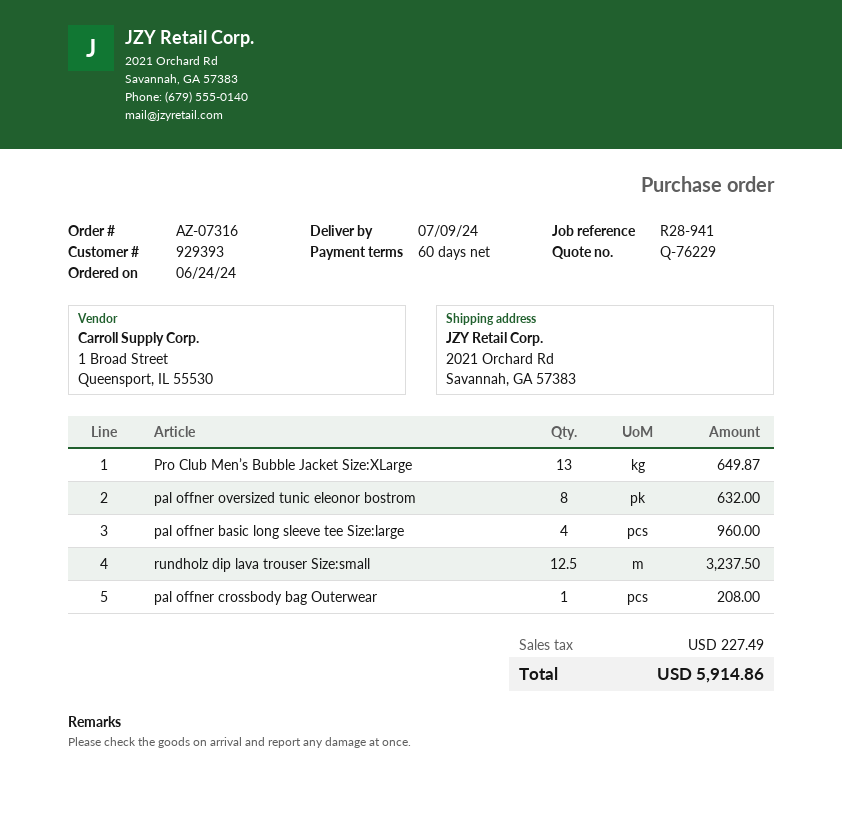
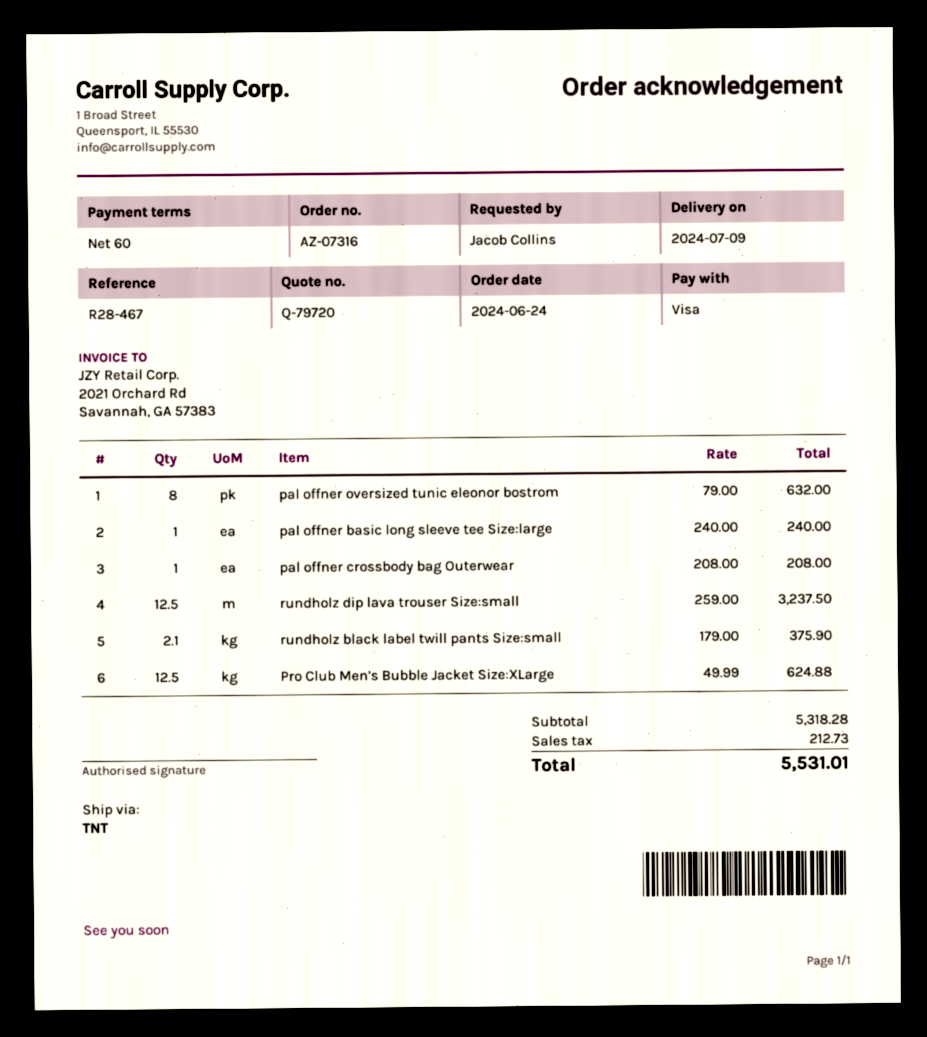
quote number: Q-76229 -> Q-79720
reference: R28-941 -> R28-467
Pro Club Men’s Bubble Jacket Size:XLarge: 13 for 649.87 -> 12.5 for 624.88
pal offner basic long sleeve tee Size:large: 4 for 960.00 -> 1 for 240.00
rundholz black label twill pants Size:small: none -> 2.1 for 375.90
tax: 227.49 -> 212.73
total: 5914.86 -> 5531.01

